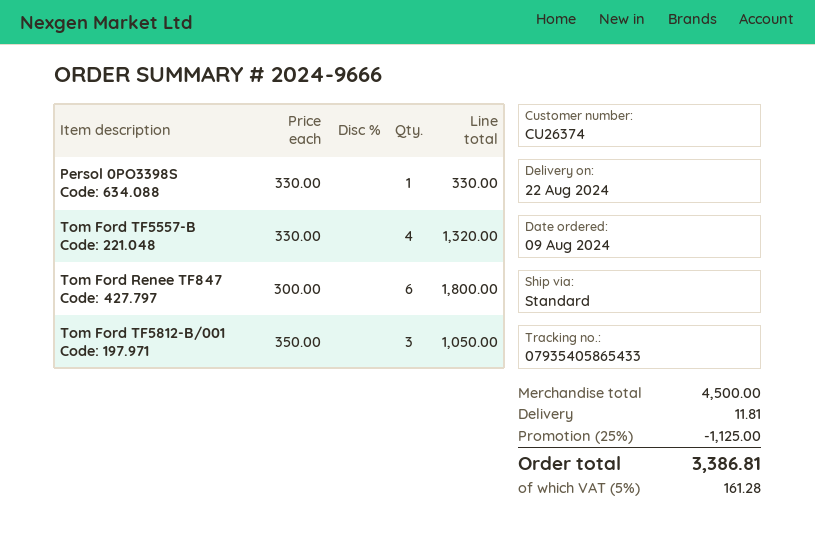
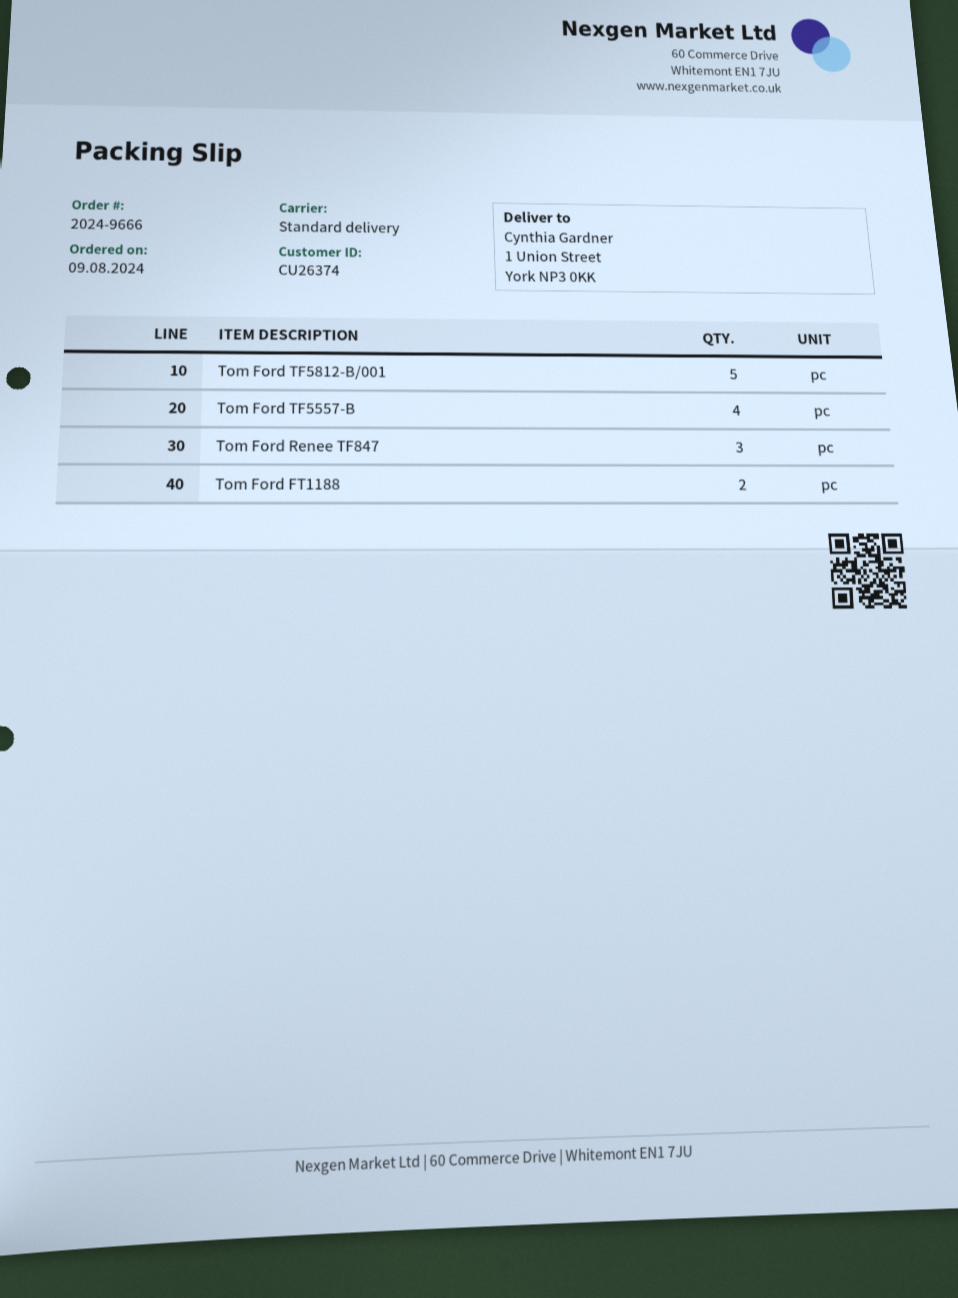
Persol 0PO3398S: 1 -> none
Tom Ford Renee TF847: 6 -> 3
Tom Ford TF5812-B/001: 3 -> 5
Tom Ford FT1188: none -> 2

